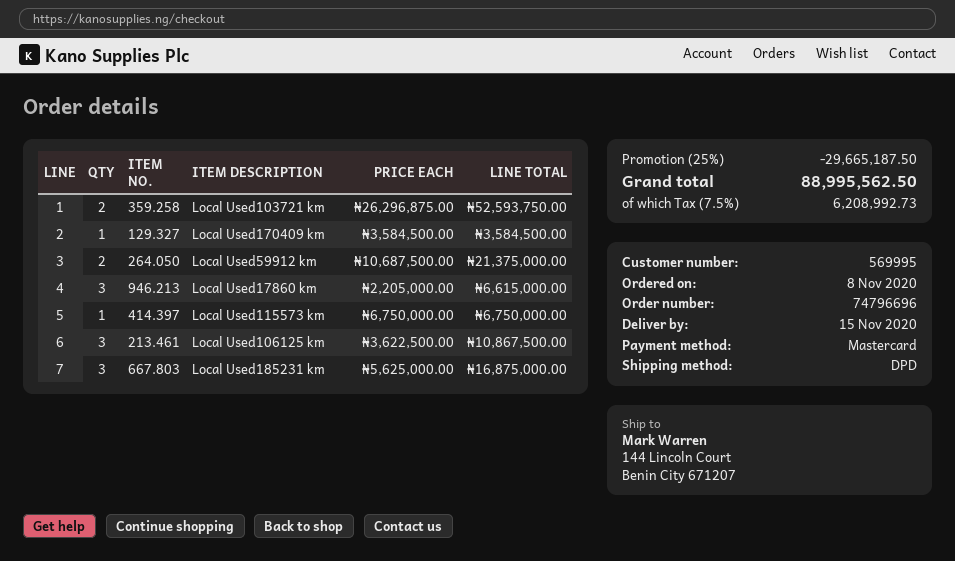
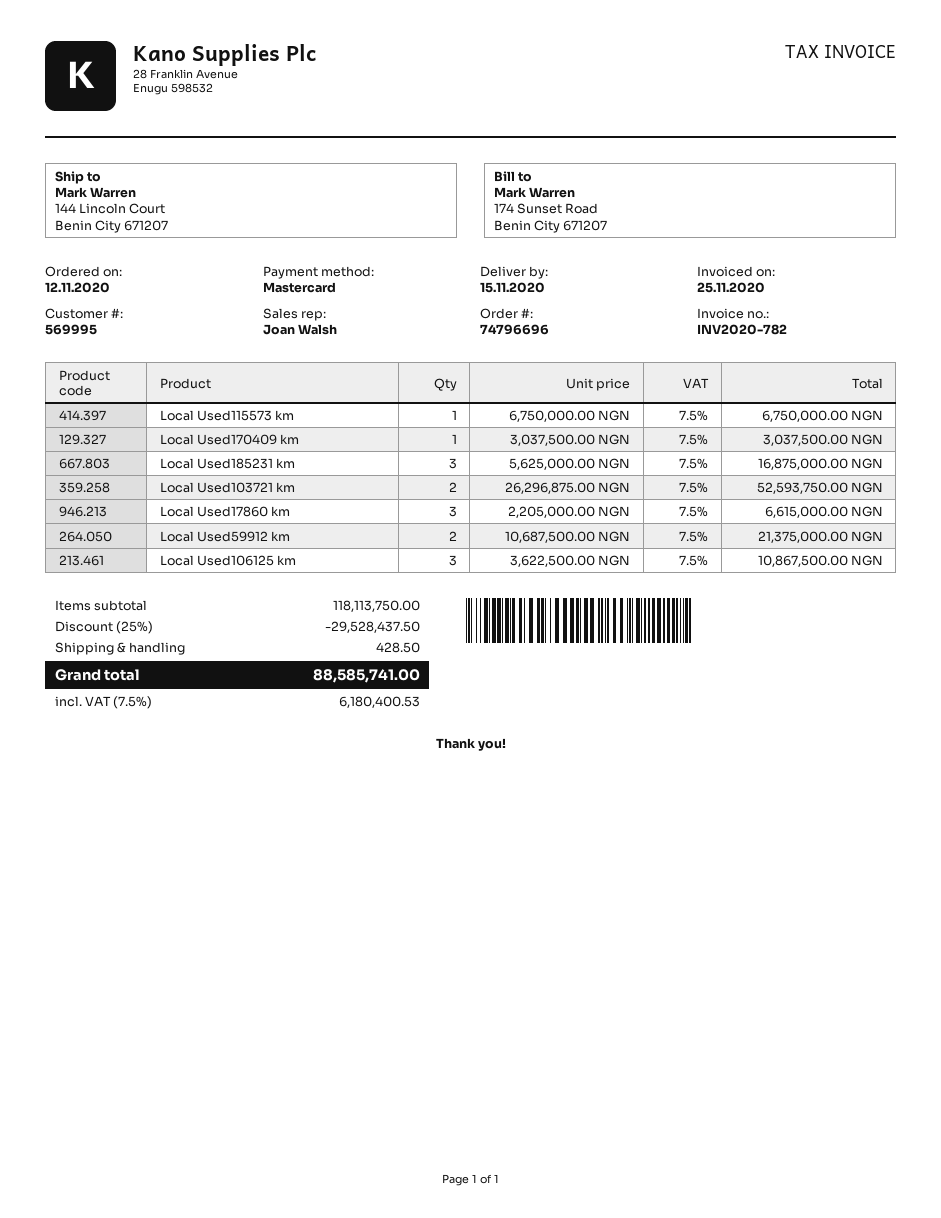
order date: 2020-11-08 -> 2020-11-12
Local Used170409 km: 1 x 3584500.00 = 3584500.00 -> 1 x 3037500.00 = 3037500.00
discount: 25% = 29665187.50 -> 25% = 29528437.50
shipping: none -> 428.50
tax: 7.5% = 6208992.73 -> 7.5% = 6180400.53
total: 88995562.50 -> 88585741.00

